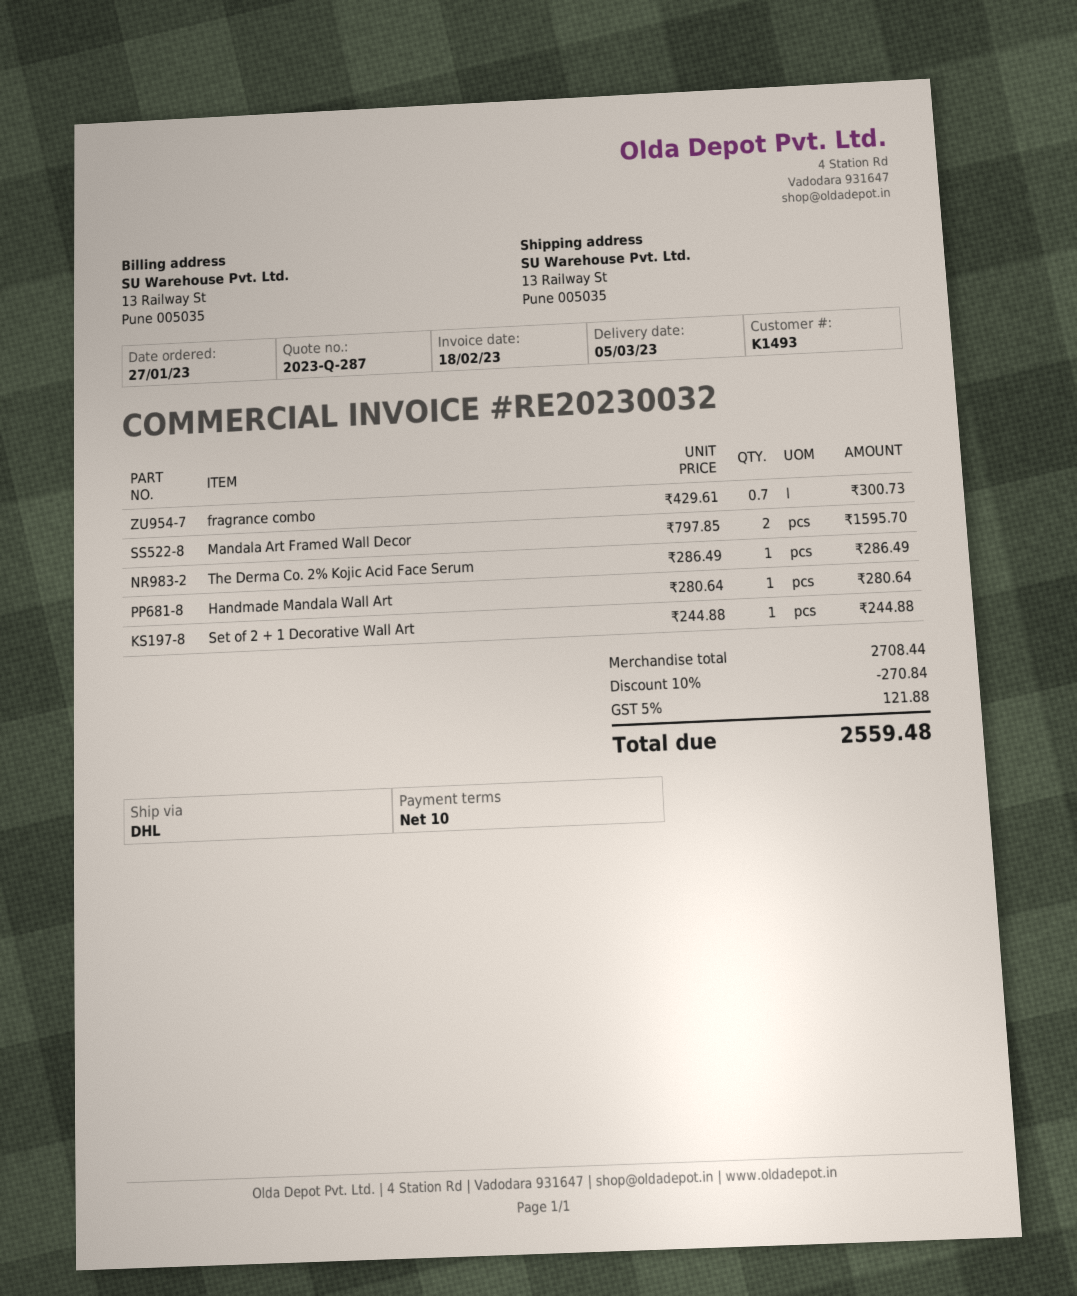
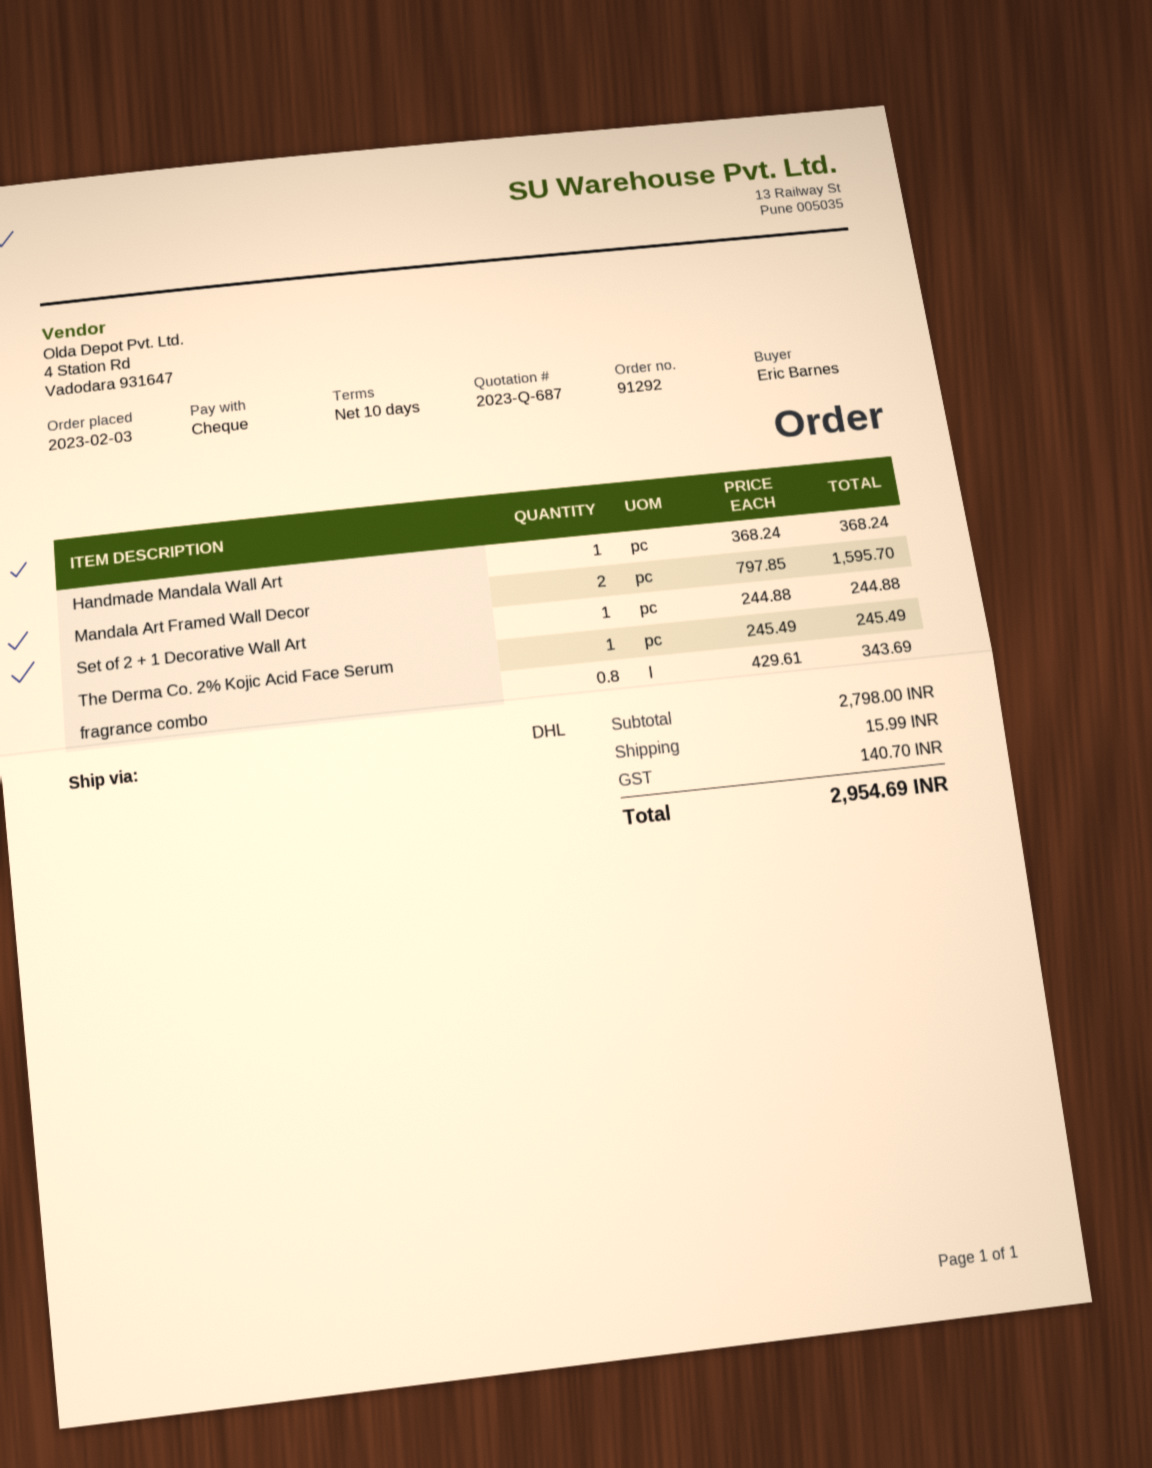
quote number: 2023-Q-287 -> 2023-Q-687
order date: 2023-01-27 -> 2023-02-03
fragrance combo: 0.7 x 429.61 = 300.73 -> 0.8 x 429.61 = 343.69
The Derma Co. 2% Kojic Acid Face Serum: 1 x 286.49 = 286.49 -> 1 x 245.49 = 245.49
Handmade Mandala Wall Art: 1 x 280.64 = 280.64 -> 1 x 368.24 = 368.24
subtotal: 2708.44 -> 2798.00
discount: 10% = 270.84 -> none
shipping: none -> 15.99
tax: 121.88 -> 140.70
total: 2559.48 -> 2954.69

